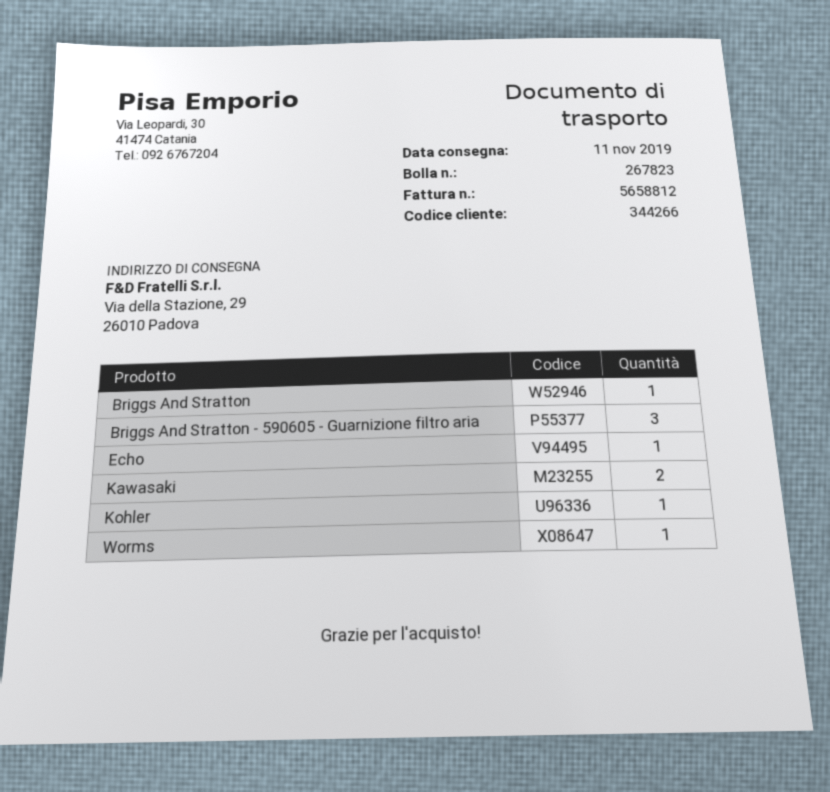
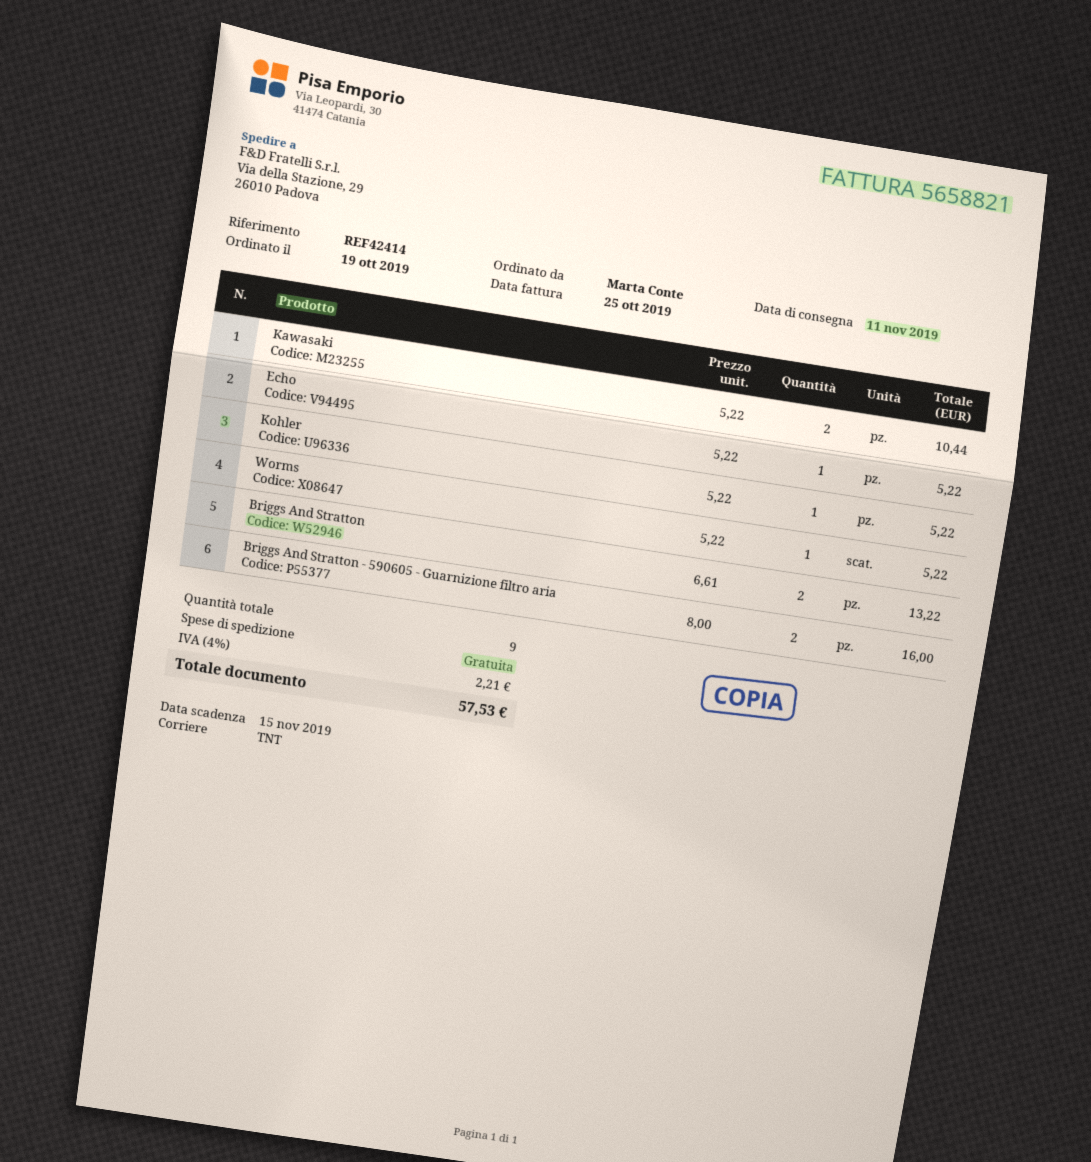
invoice number: 5658812 -> 5658821
Briggs And Stratton: 1 -> 2
Briggs And Stratton - 590605 - Guarnizione filtro aria: 3 -> 2

